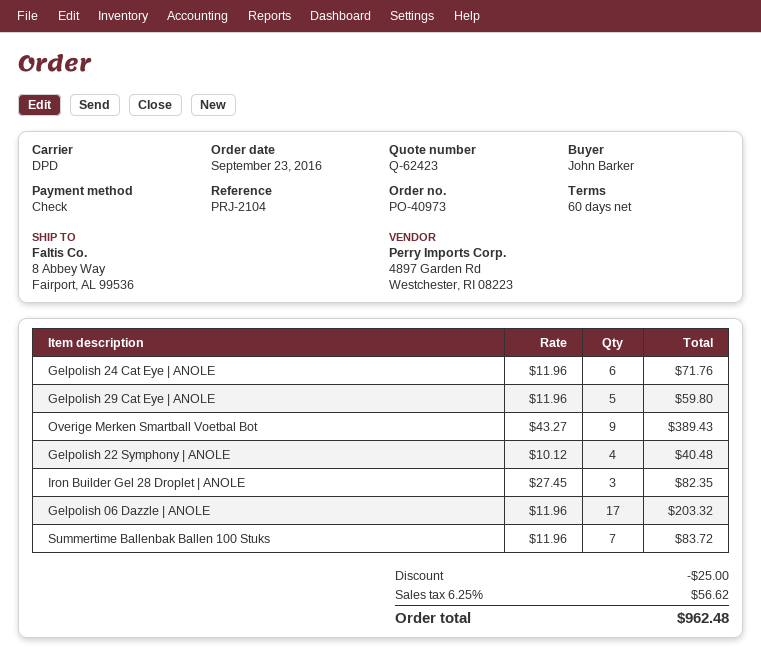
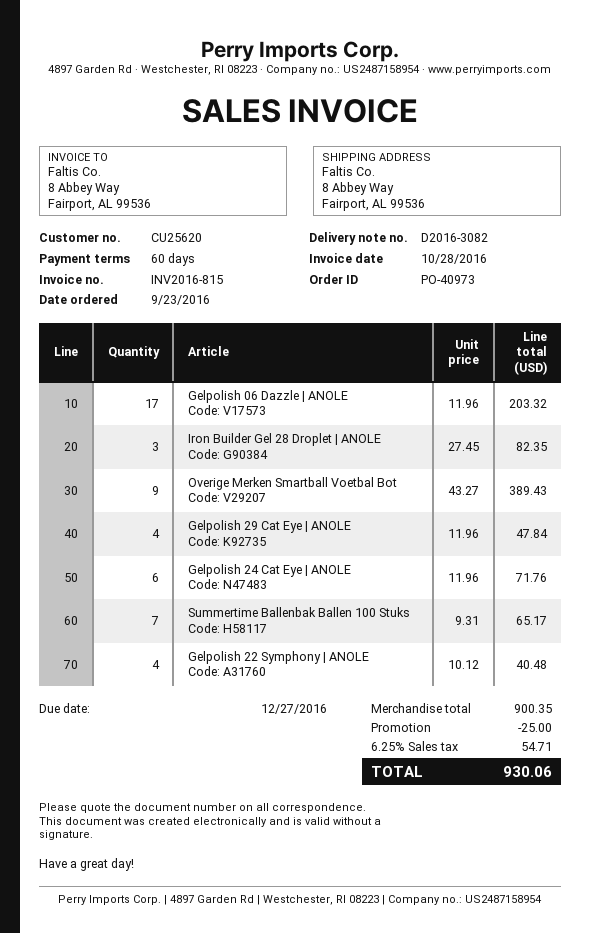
Gelpolish 29 Cat Eye | ANOLE: 5 x 11.96 = 59.80 -> 4 x 11.96 = 47.84
Summertime Ballenbak Ballen 100 Stuks: 7 x 11.96 = 83.72 -> 7 x 9.31 = 65.17
tax: 6.25% = 56.62 -> 6.25% = 54.71
total: 962.48 -> 930.06

